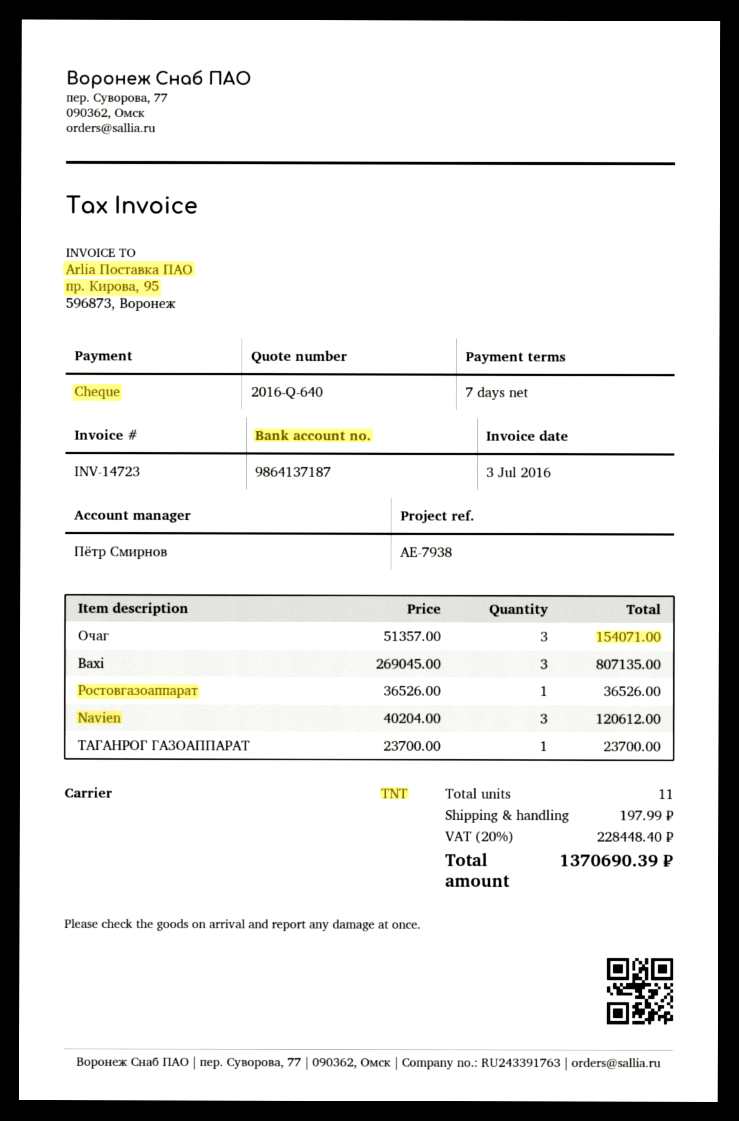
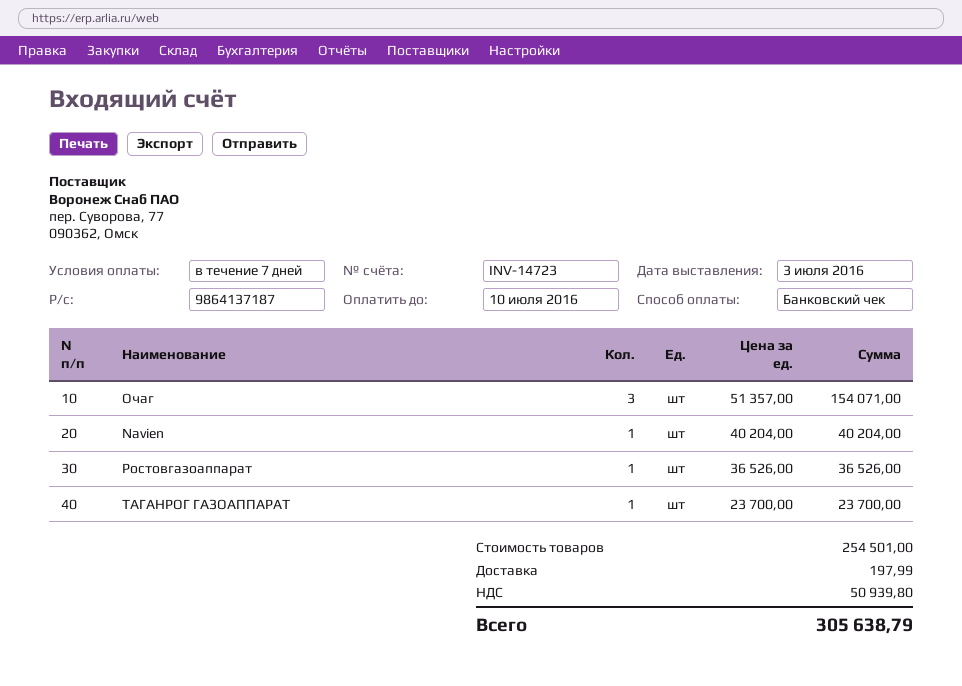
Baxi: 3 x 269045.00 = 807135.00 -> none
Navien: 3 x 40204.00 = 120612.00 -> 1 x 40204.00 = 40204.00
tax: 228448.40 -> 50939.80
total: 1370690.39 -> 305638.79

